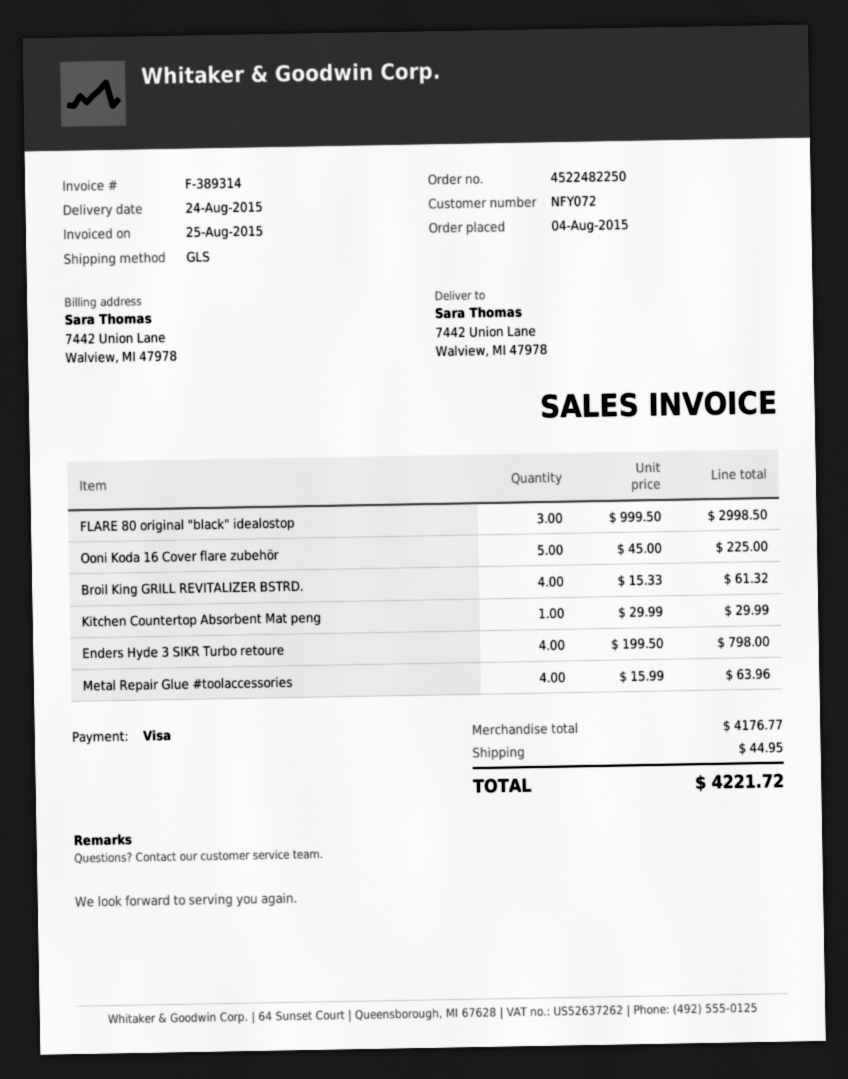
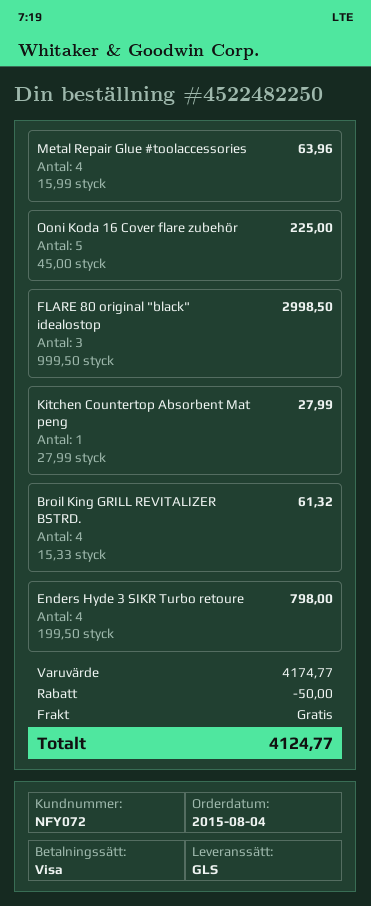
Kitchen Countertop Absorbent Mat peng: 1 x 29.99 = 29.99 -> 1 x 27.99 = 27.99
subtotal: 4176.77 -> 4174.77
discount: none -> 50.00
shipping: 44.95 -> 0.00
total: 4221.72 -> 4124.77

